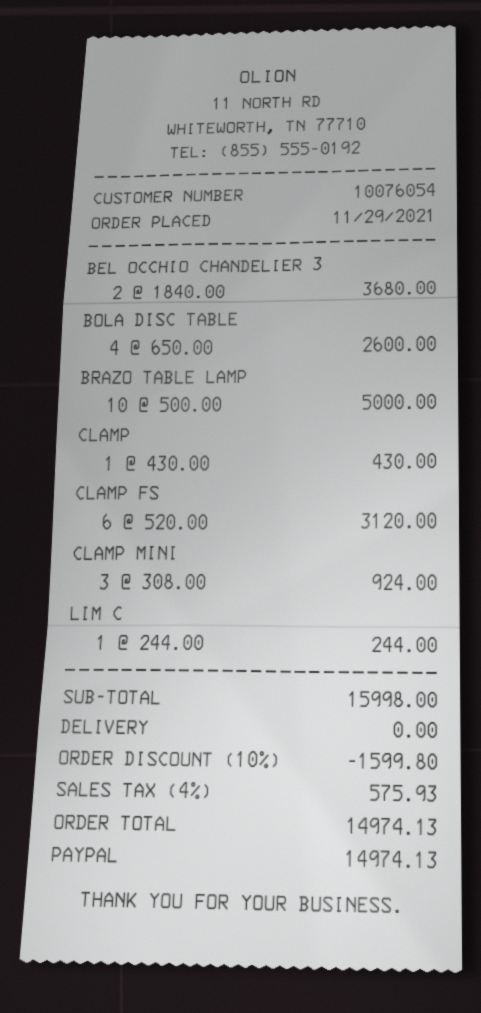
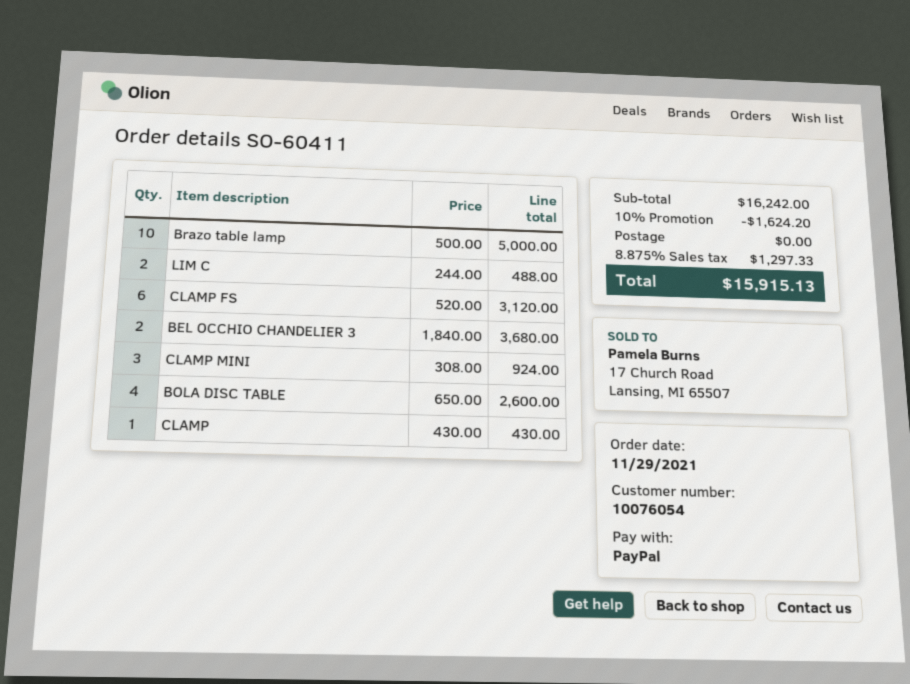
LIM C: 1 x 244.00 = 244.00 -> 2 x 244.00 = 488.00
subtotal: 15998.00 -> 16242.00
discount: 10% = 1599.80 -> 10% = 1624.20
tax: 4% = 575.93 -> 8.875% = 1297.33
total: 14974.13 -> 15915.13

